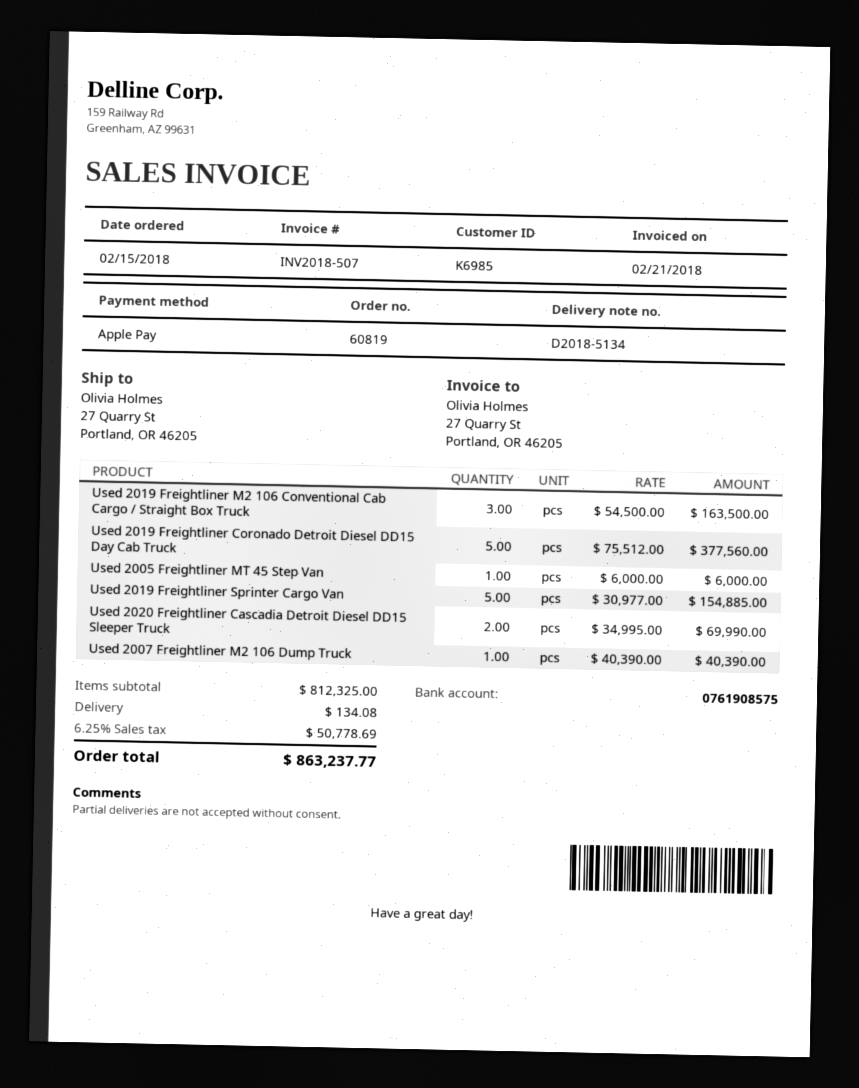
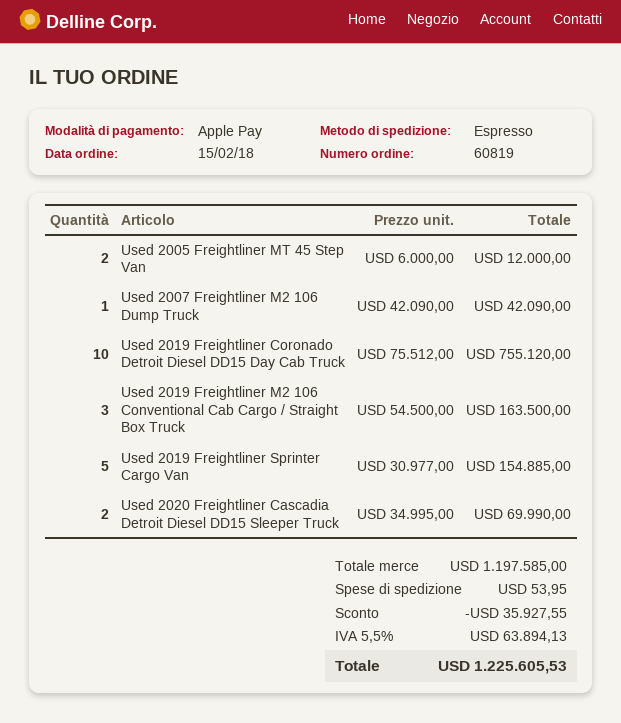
Used 2019 Freightliner Coronado Detroit Diesel DD15 Day Cab Truck: 5 x 75512.00 = 377560.00 -> 10 x 75512.00 = 755120.00
Used 2005 Freightliner MT 45 Step Van: 1 x 6000.00 = 6000.00 -> 2 x 6000.00 = 12000.00
Used 2007 Freightliner M2 106 Dump Truck: 1 x 40390.00 = 40390.00 -> 1 x 42090.00 = 42090.00
subtotal: 812325.00 -> 1197585.00
discount: none -> 35927.55
shipping: 134.08 -> 53.95
tax: 6.25% = 50778.69 -> 5.5% = 63894.13
total: 863237.77 -> 1225605.53

